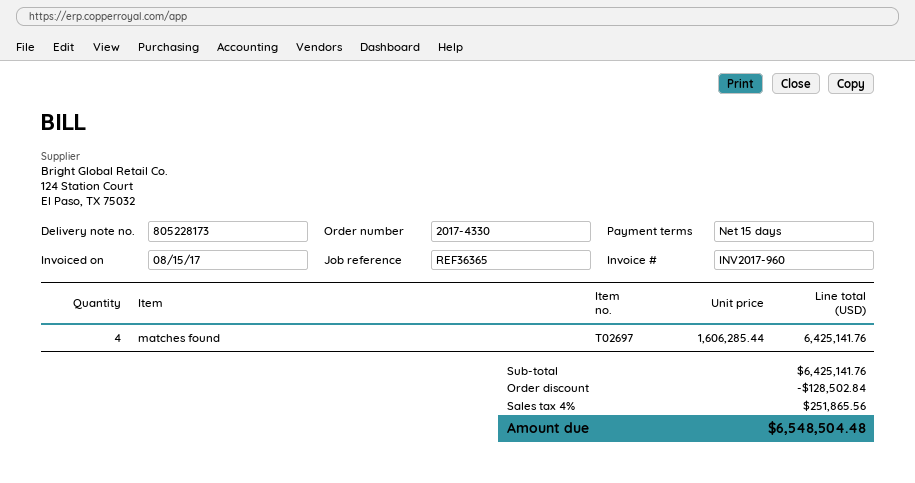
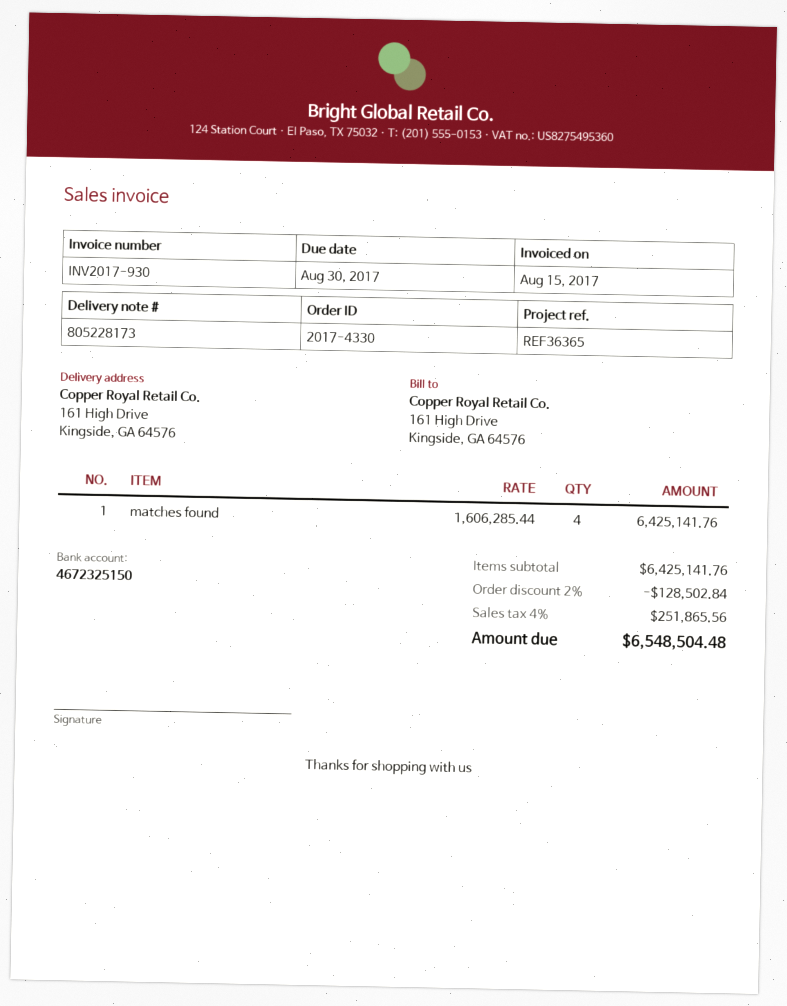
invoice number: INV2017-960 -> INV2017-930

